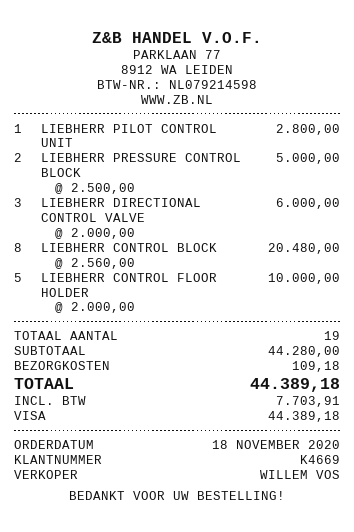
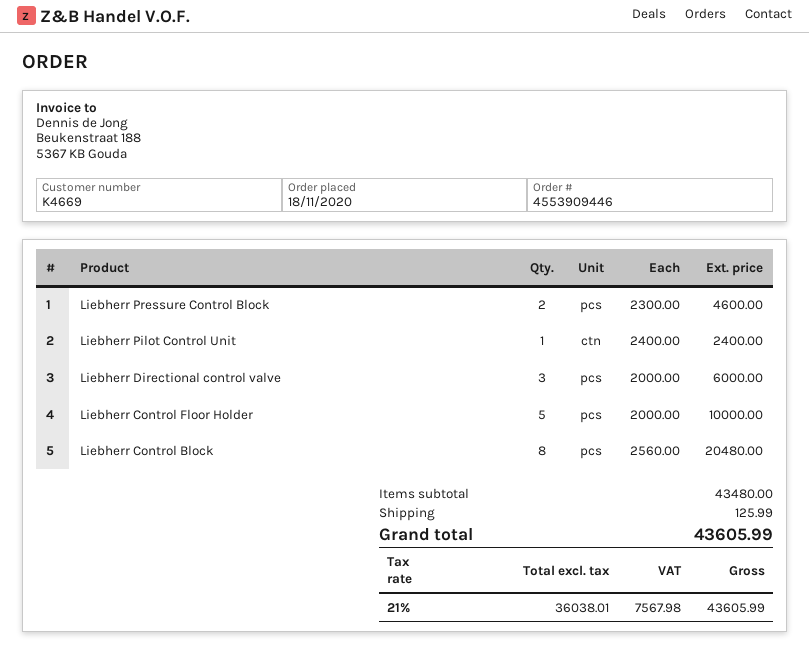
LIEBHERR PILOT CONTROL UNIT: 1 x 2800.00 = 2800.00 -> 1 x 2400.00 = 2400.00
LIEBHERR PRESSURE CONTROL BLOCK: 2 x 2500.00 = 5000.00 -> 2 x 2300.00 = 4600.00
subtotal: 44280.00 -> 43480.00
shipping: 109.18 -> 125.99
tax: 7703.91 -> 7567.98
total: 44389.18 -> 43605.99

